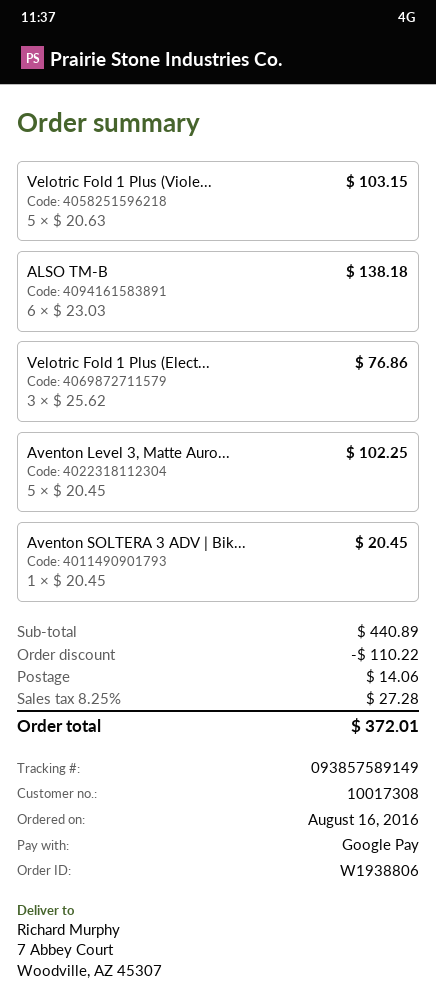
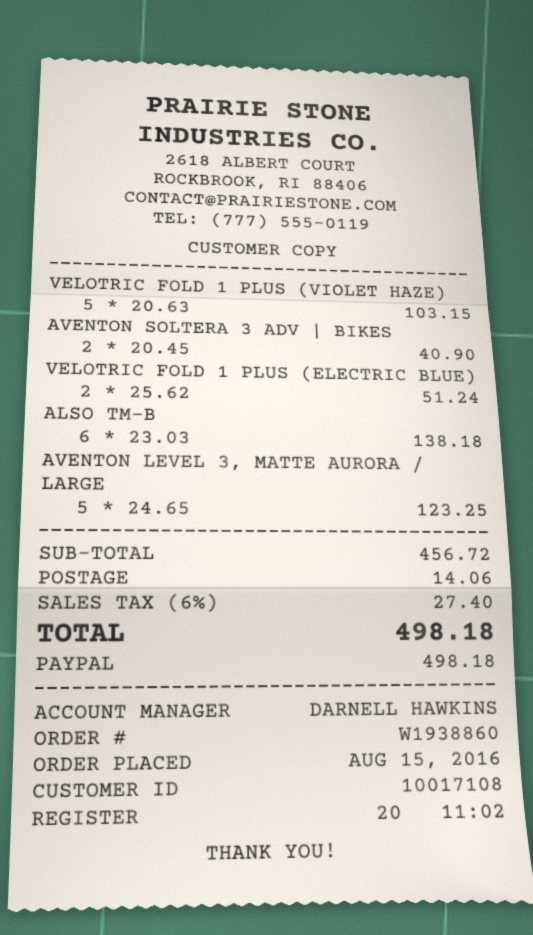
order number: W1938806 -> W1938860
order date: 2016-08-16 -> 2016-08-15
customer number: 10017308 -> 10017108
payment method: Google Pay -> PayPal
Velotric Fold 1 Plus (Elect...: 3 x 25.62 = 76.86 -> 2 x 25.62 = 51.24
Aventon Level 3, Matte Auro...: 5 x 20.45 = 102.25 -> 5 x 24.65 = 123.25
Aventon SOLTERA 3 ADV | Bik...: 1 x 20.45 = 20.45 -> 2 x 20.45 = 40.90
subtotal: 440.89 -> 456.72
discount: 110.22 -> none
tax: 8.25% = 27.28 -> 6% = 27.40
total: 372.01 -> 498.18

